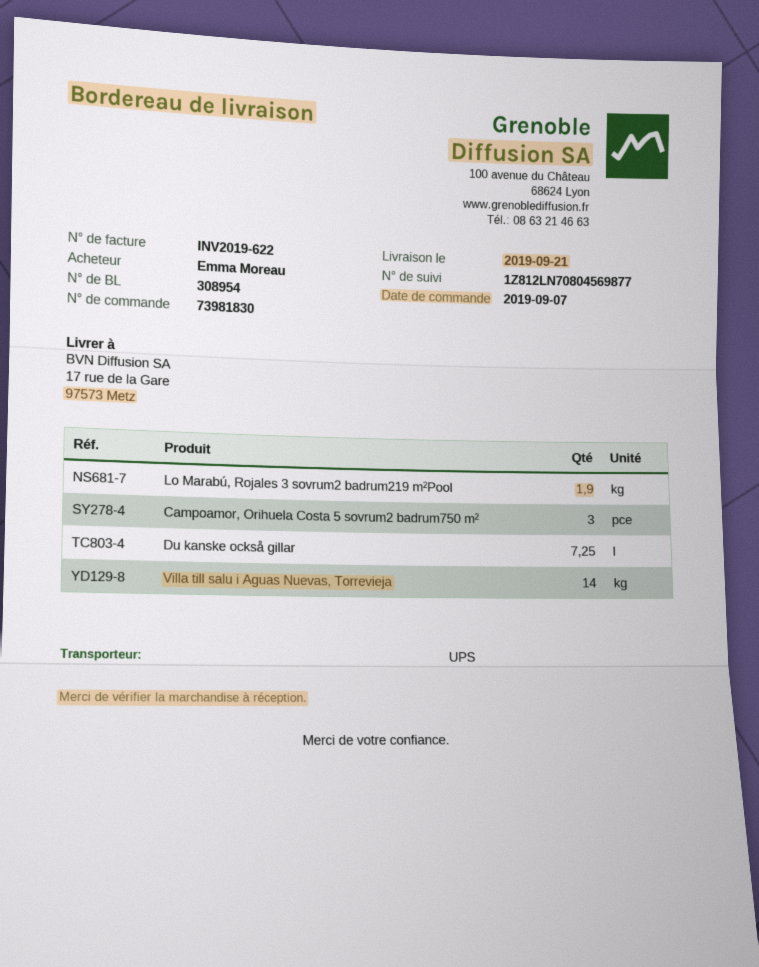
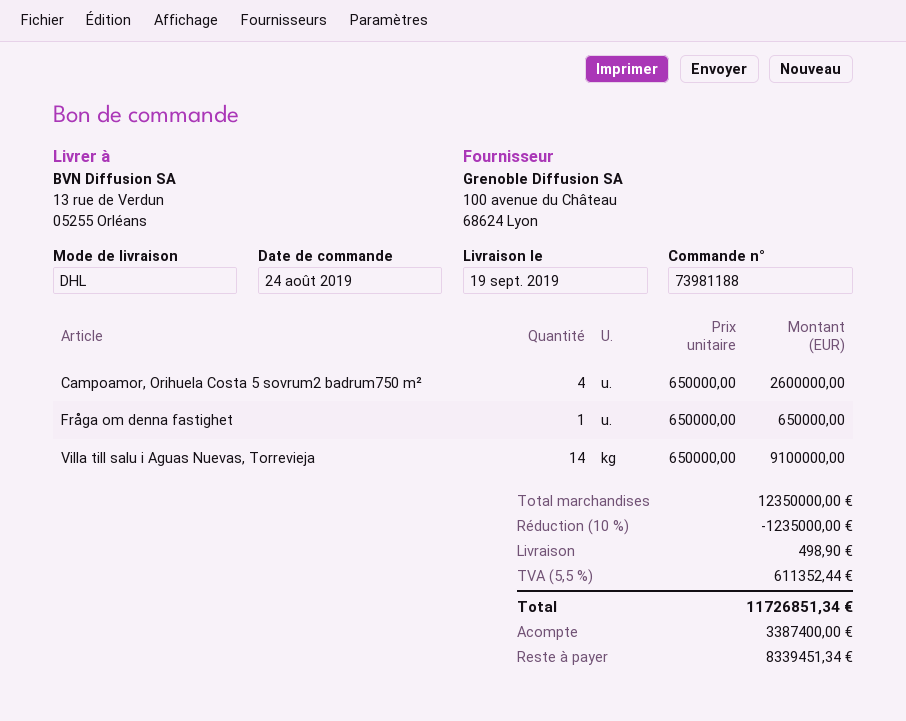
order number: 73981830 -> 73981188
order date: 2019-09-07 -> 2019-08-24
delivery date: 2019-09-21 -> 2019-09-19
shipping method: UPS -> DHL
ship to: 17 rue de la Gare, 97573 Metz -> 13 rue de Verdun, 05255 Orléans
Lo Marabú, Rojales 3 sovrum2 badrum219 m²Pool: 1.9 -> none
Campoamor, Orihuela Costa 5 sovrum2 badrum750 m²: 3 -> 4
Du kanske också gillar: 7.25 -> none
Fråga om denna fastighet: none -> 1

